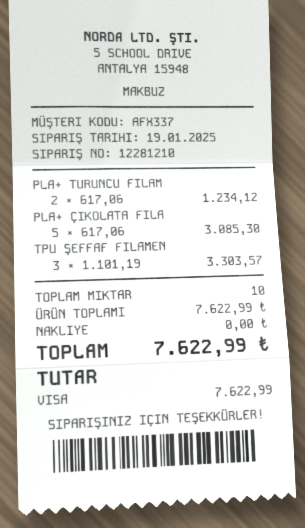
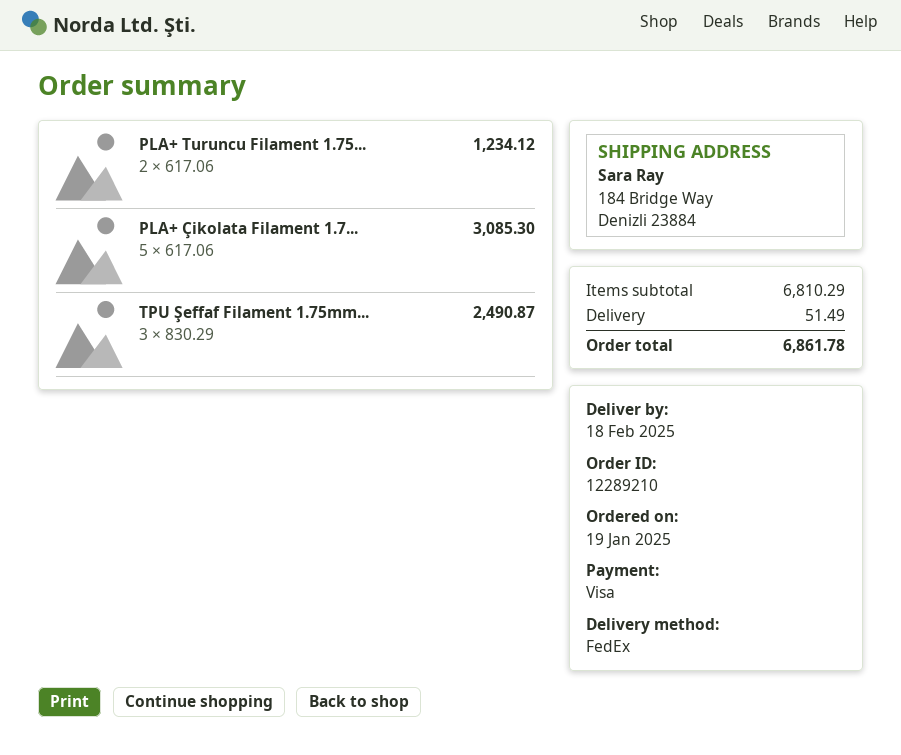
order number: 12281210 -> 12289210
TPU ŞEFFAF FILAMEN: 3 x 1101.19 = 3303.57 -> 3 x 830.29 = 2490.87
subtotal: 7622.99 -> 6810.29
shipping: 0.00 -> 51.49
total: 7622.99 -> 6861.78

